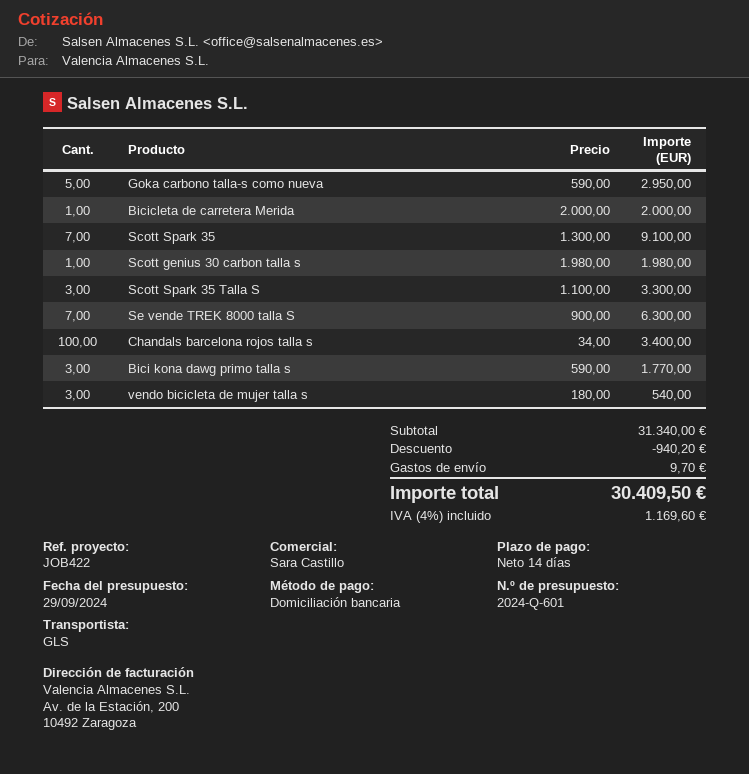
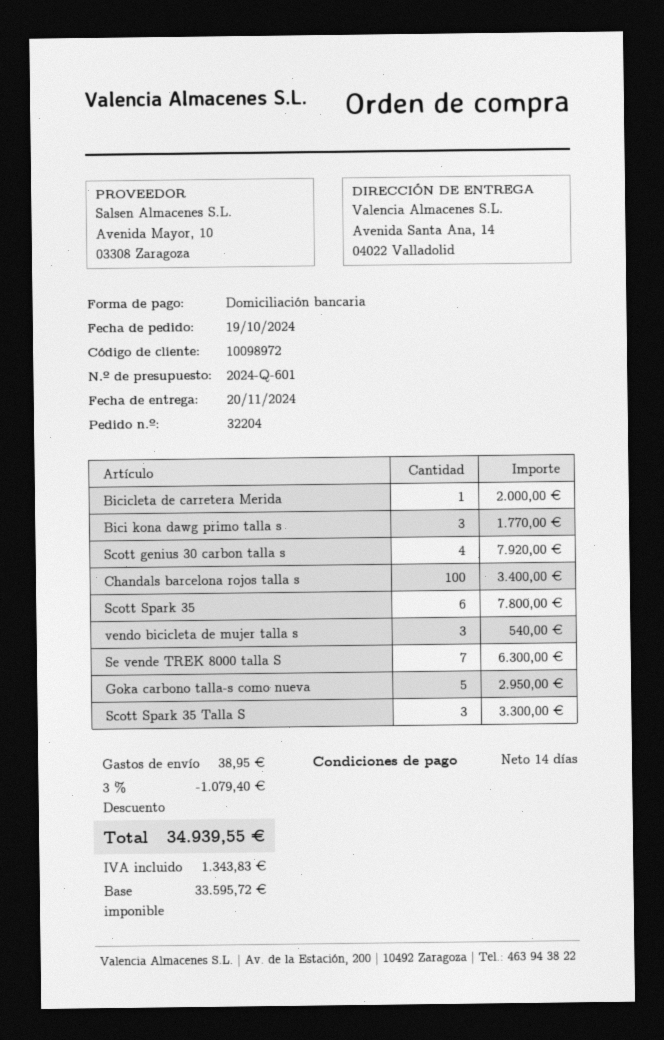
Scott Spark 35: 7 for 9100.00 -> 6 for 7800.00
Scott genius 30 carbon talla s: 1 for 1980.00 -> 4 for 7920.00
discount: 940.20 -> 1079.40
shipping: 9.70 -> 38.95
tax: 1169.60 -> 1343.83
total: 30409.50 -> 34939.55

